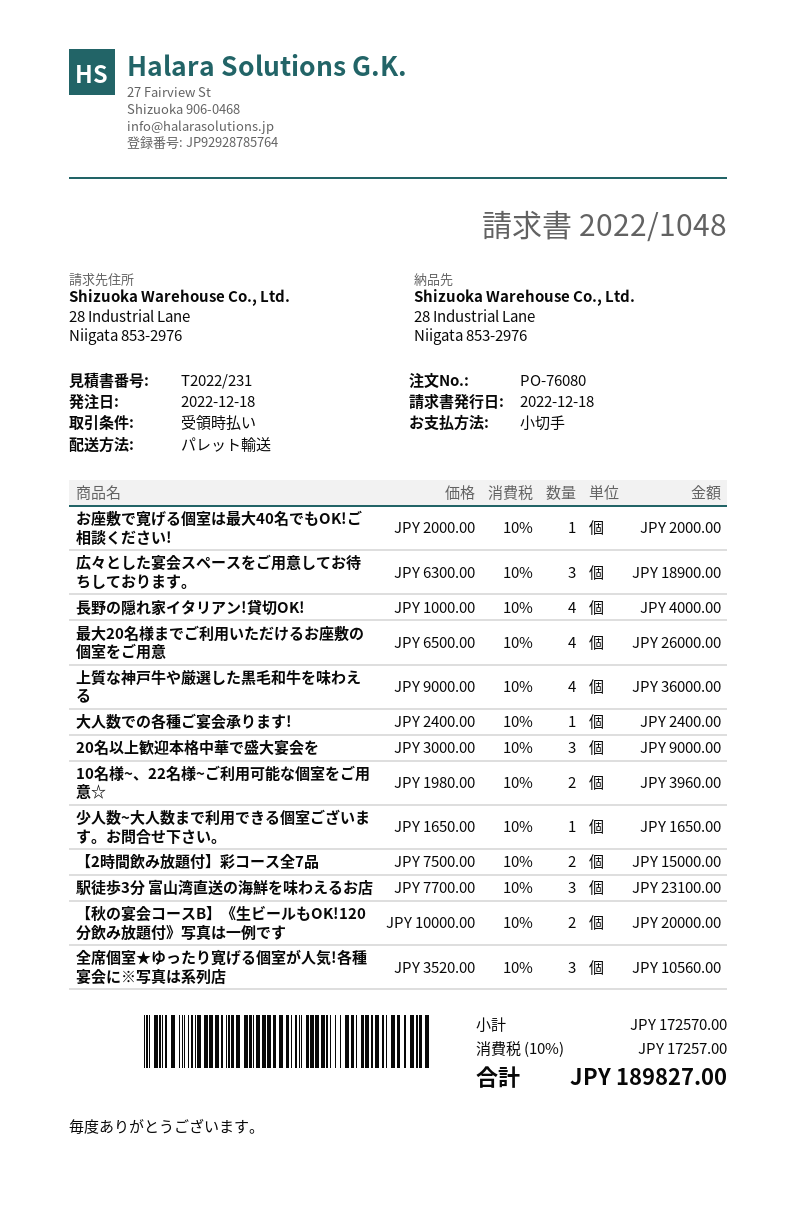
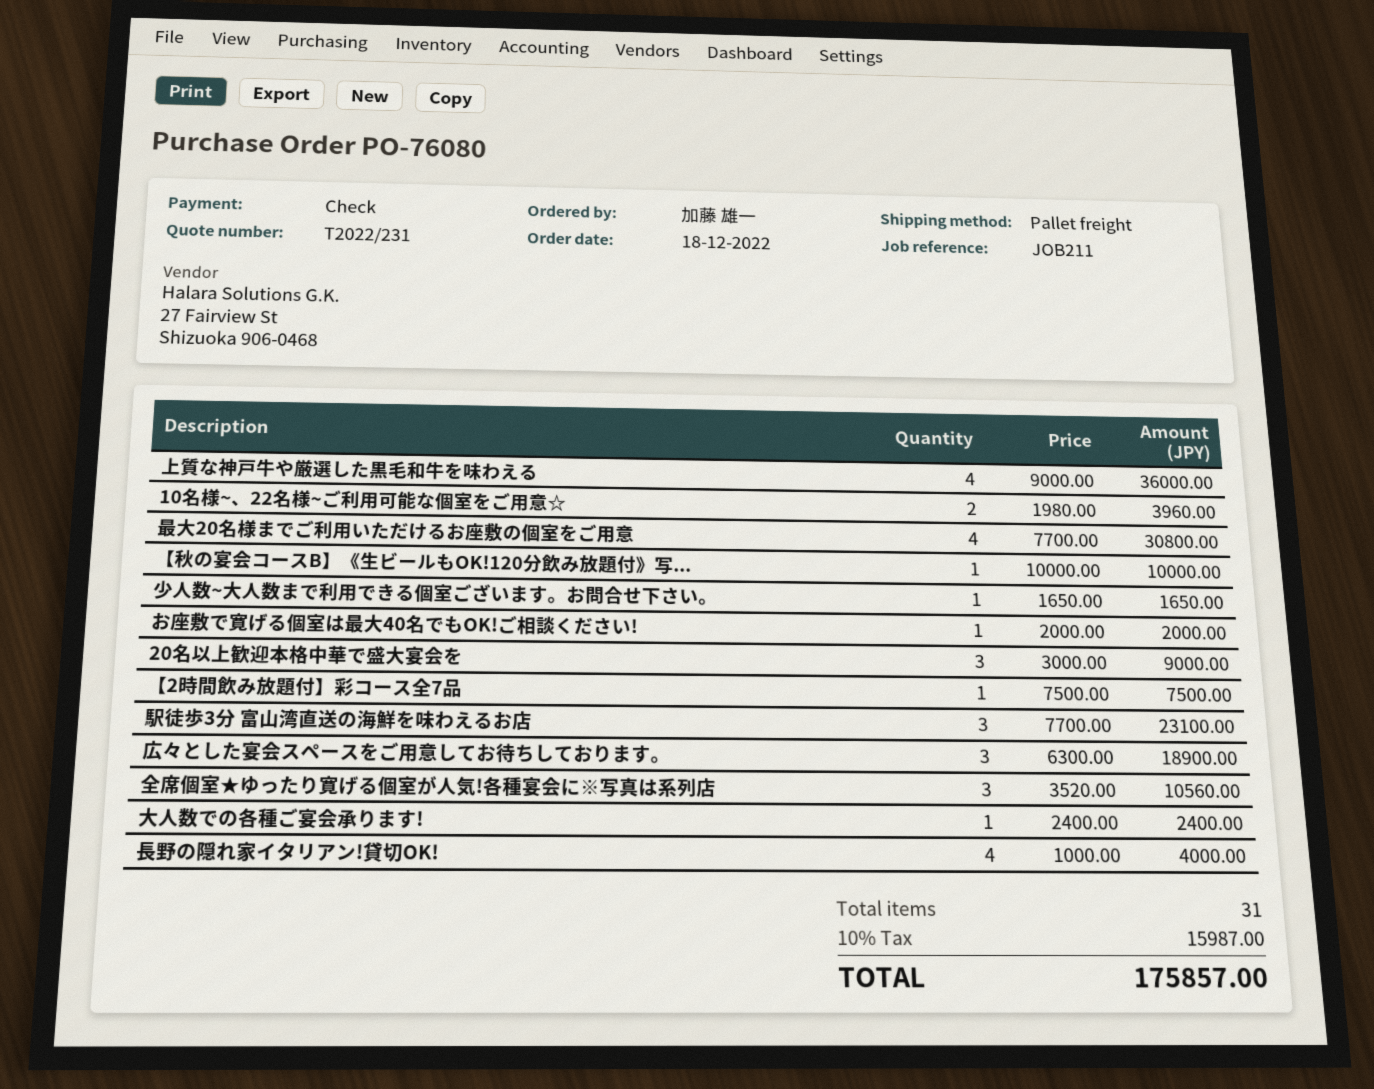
最大20名様までご利用いただけるお座敷の個室をご用意: 4 x 6500.00 = 26000.00 -> 4 x 7700.00 = 30800.00
【2時間飲み放題付】彩コース全7品: 2 x 7500.00 = 15000.00 -> 1 x 7500.00 = 7500.00
【秋の宴会コースB】《生ビールもOK!120分飲み放題付》写真は一例です: 2 x 10000.00 = 20000.00 -> 1 x 10000.00 = 10000.00
tax: 10% = 17257.00 -> 10% = 15987.00
total: 189827.00 -> 175857.00

